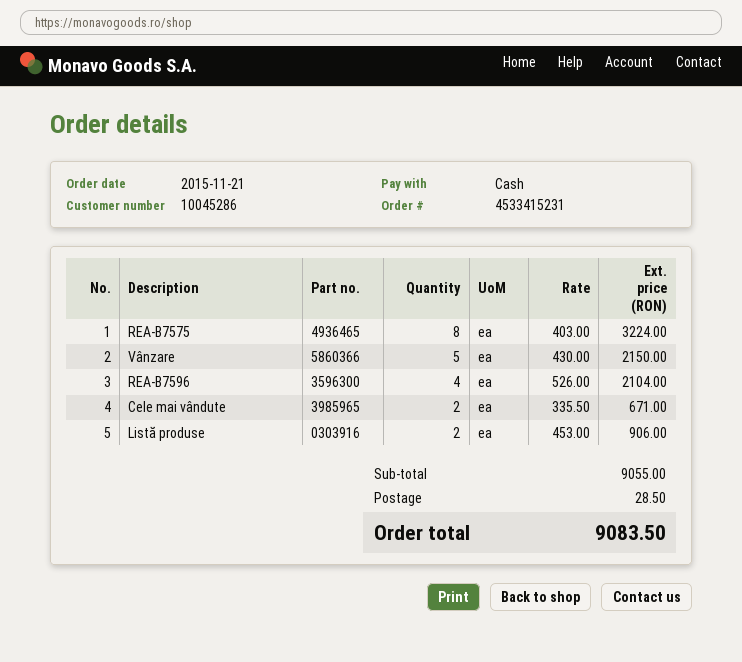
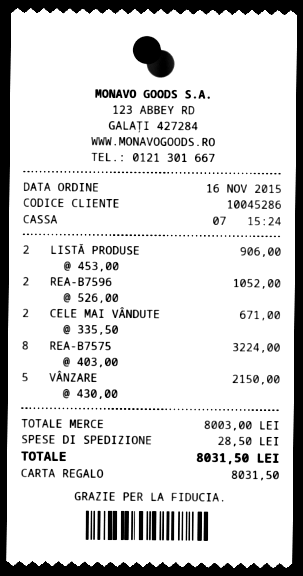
order date: 2015-11-21 -> 2015-11-16
payment method: cash -> gift card
REA-B7596: 4 x 526.00 = 2104.00 -> 2 x 526.00 = 1052.00
subtotal: 9055.00 -> 8003.00
total: 9083.50 -> 8031.50

